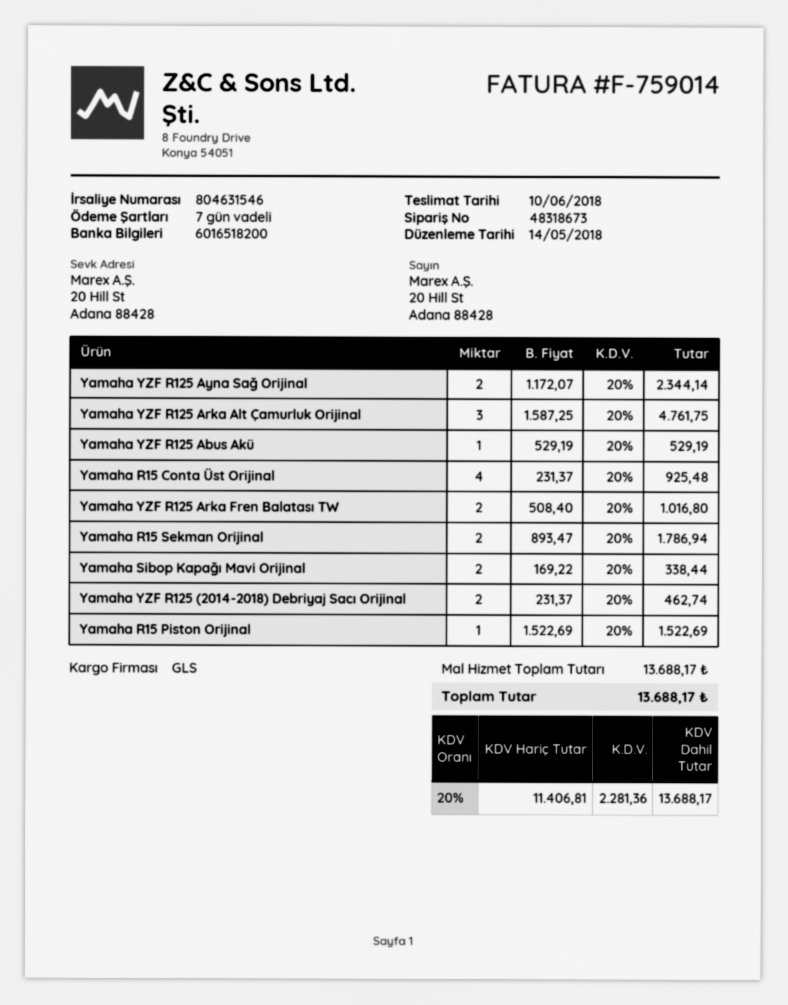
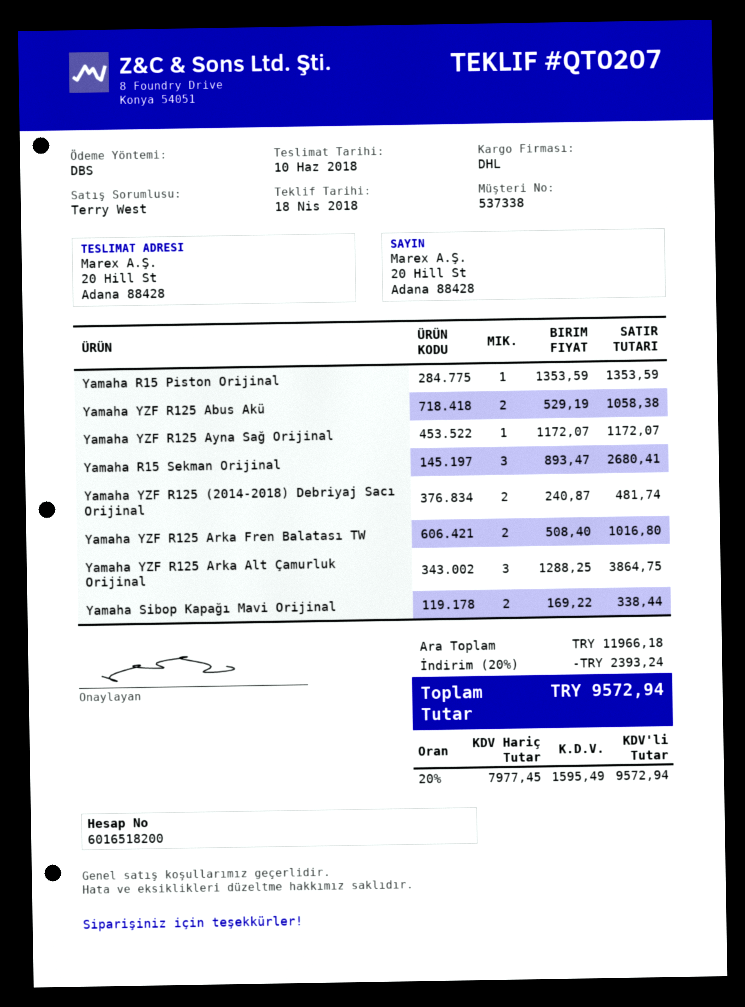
shipping method: GLS -> DHL
Yamaha YZF R125 Ayna Sağ Orijinal: 2 x 1172.07 = 2344.14 -> 1 x 1172.07 = 1172.07
Yamaha YZF R125 Arka Alt Çamurluk Orijinal: 3 x 1587.25 = 4761.75 -> 3 x 1288.25 = 3864.75
Yamaha YZF R125 Abus Akü: 1 x 529.19 = 529.19 -> 2 x 529.19 = 1058.38
Yamaha R15 Conta Üst Orijinal: 4 x 231.37 = 925.48 -> none
Yamaha R15 Sekman Orijinal: 2 x 893.47 = 1786.94 -> 3 x 893.47 = 2680.41
Yamaha YZF R125 (2014-2018) Debriyaj Sacı Orijinal: 2 x 231.37 = 462.74 -> 2 x 240.87 = 481.74
Yamaha R15 Piston Orijinal: 1 x 1522.69 = 1522.69 -> 1 x 1353.59 = 1353.59
subtotal: 13688.17 -> 11966.18
discount: none -> 20% = 2393.24
net: 11406.81 -> 7977.45
tax: 20% = 2281.36 -> 20% = 1595.49
total: 13688.17 -> 9572.94

